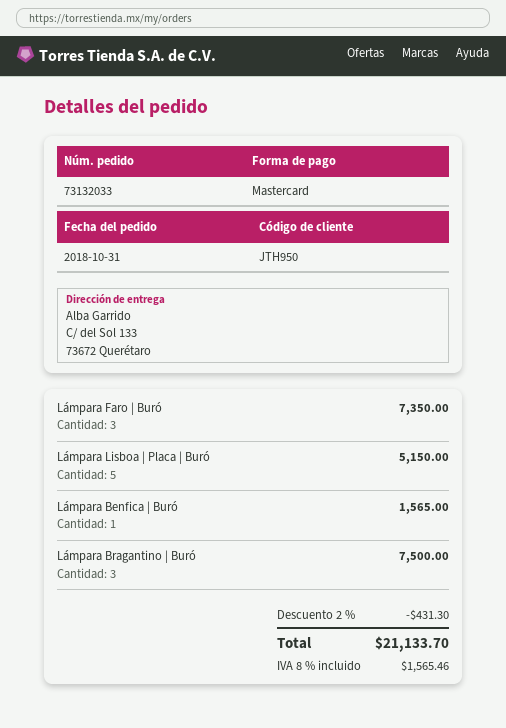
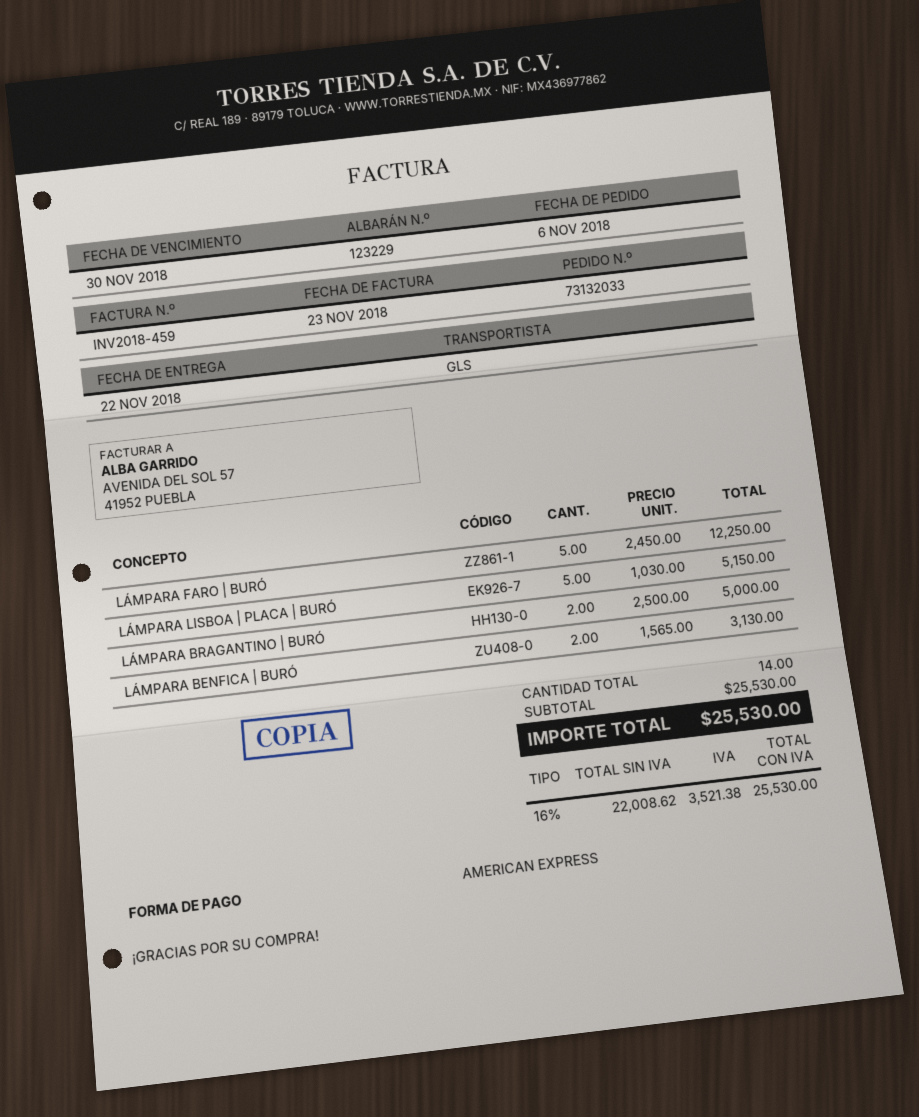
order date: 2018-10-31 -> 2018-11-06
payment method: Mastercard -> American Express
Lámpara Faro | Buró: 3 for 7350.00 -> 5 for 12250.00
Lámpara Benfica | Buró: 1 for 1565.00 -> 2 for 3130.00
Lámpara Bragantino | Buró: 3 for 7500.00 -> 2 for 5000.00
discount: 2% = 431.30 -> none
tax: 8% = 1565.46 -> 16% = 3521.38
total: 21133.70 -> 25530.00

